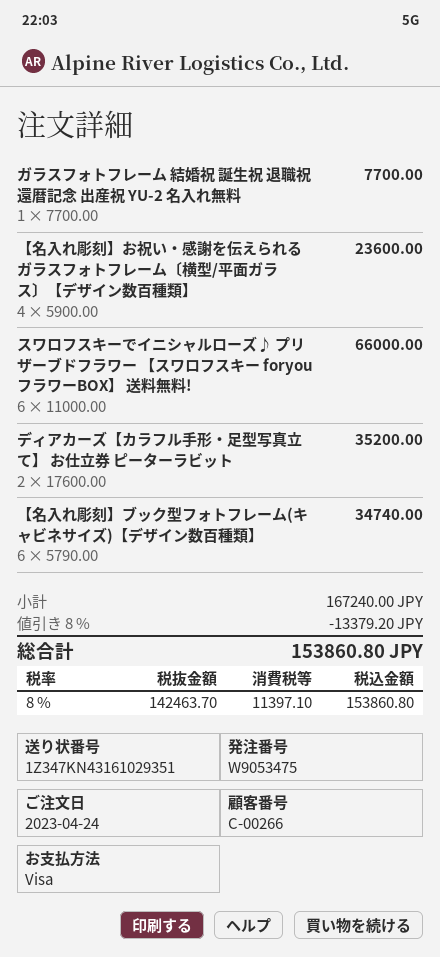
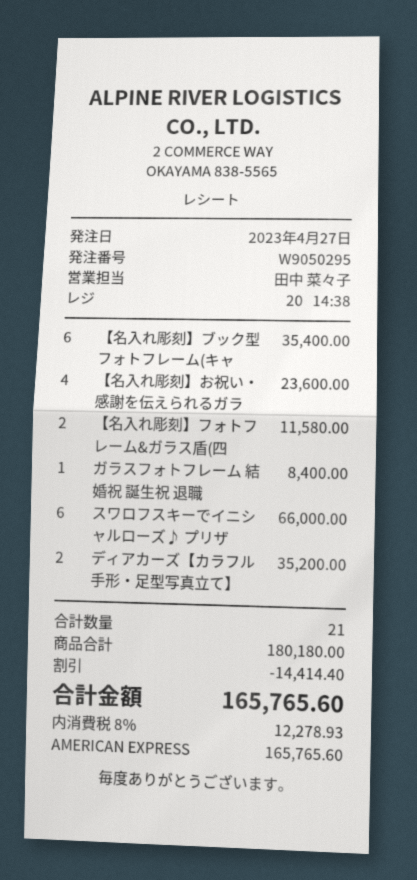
order number: W9053475 -> W9050295
order date: 2023-04-24 -> 2023-04-27
payment method: Visa -> American Express
ガラスフォトフレーム 結婚祝 誕生祝 退職祝 還暦記念 出産祝 YU-2 名入れ無料: 1 for 7700.00 -> 1 for 8400.00
【名入れ彫刻】ブック型フォトフレーム(キャビネサイズ)【デザイン数百種類】: 6 for 34740.00 -> 6 for 35400.00
【名入れ彫刻】フォトフレーム&ガラス盾(四: none -> 2 for 11580.00
subtotal: 167240.00 -> 180180.00
discount: 13379.20 -> 14414.40
tax: 8% = 11397.10 -> 8% = 12278.93
total: 153860.80 -> 165765.60

